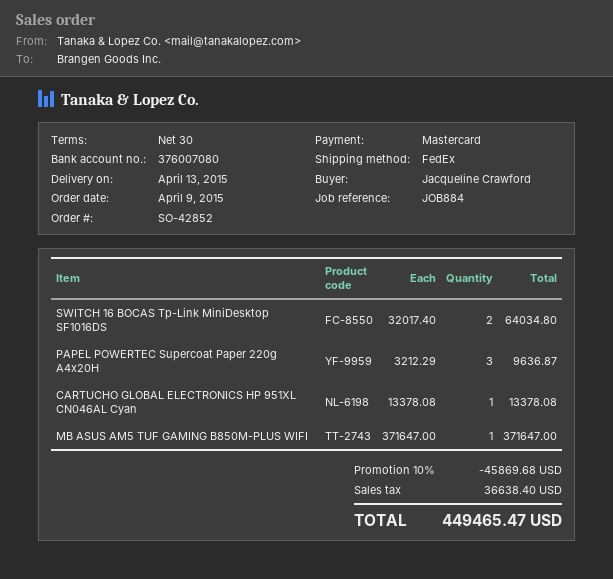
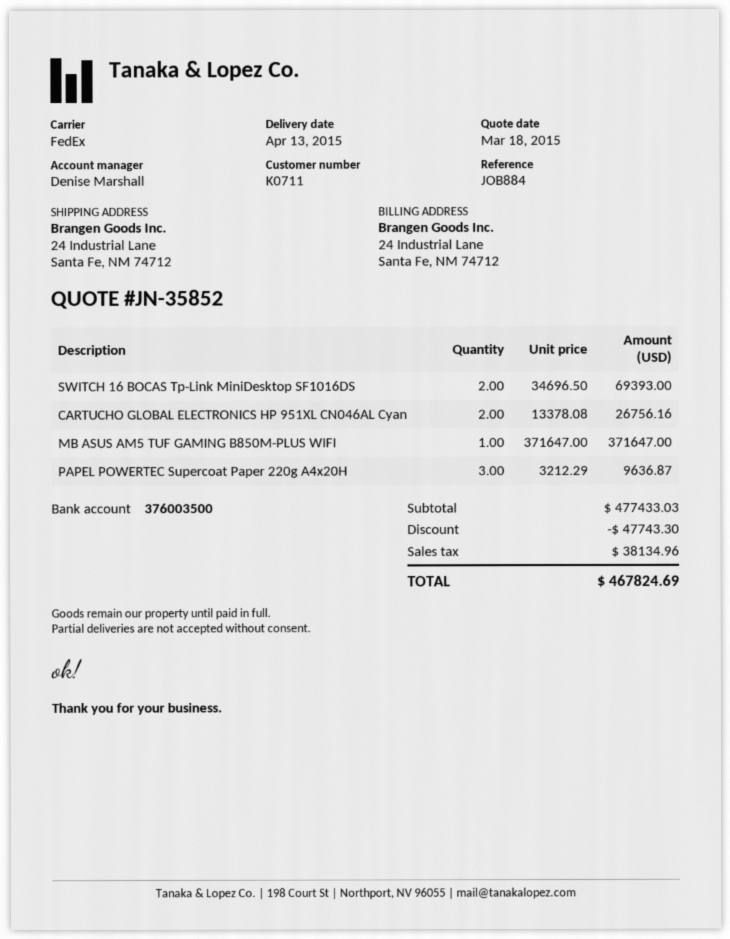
bank account: 376007080 -> 376003500
SWITCH 16 BOCAS Tp-Link MiniDesktop SF1016DS: 2 x 32017.40 = 64034.80 -> 2 x 34696.50 = 69393.00
CARTUCHO GLOBAL ELECTRONICS HP 951XL CN046AL Cyan: 1 x 13378.08 = 13378.08 -> 2 x 13378.08 = 26756.16
discount: 45869.68 -> 47743.30
tax: 36638.40 -> 38134.96
total: 449465.47 -> 467824.69

